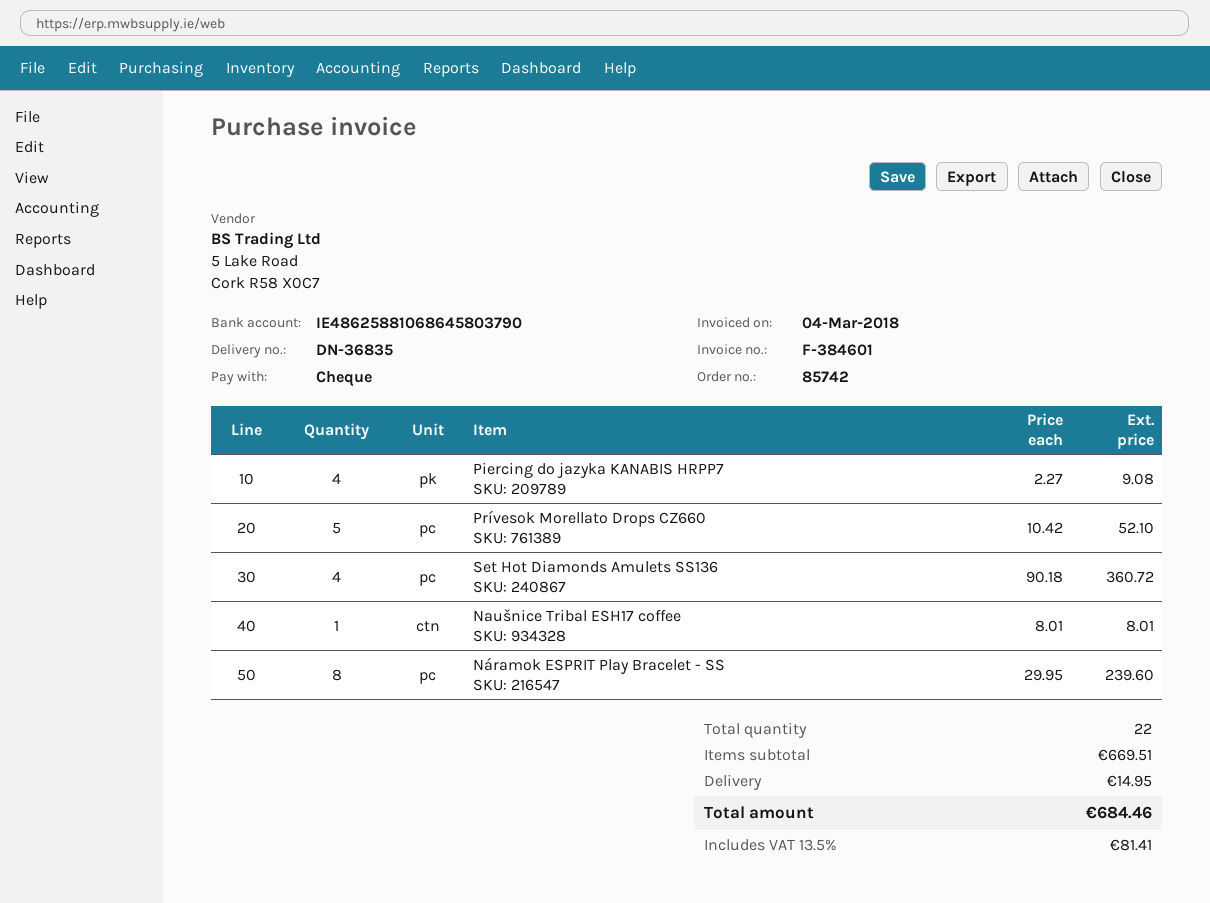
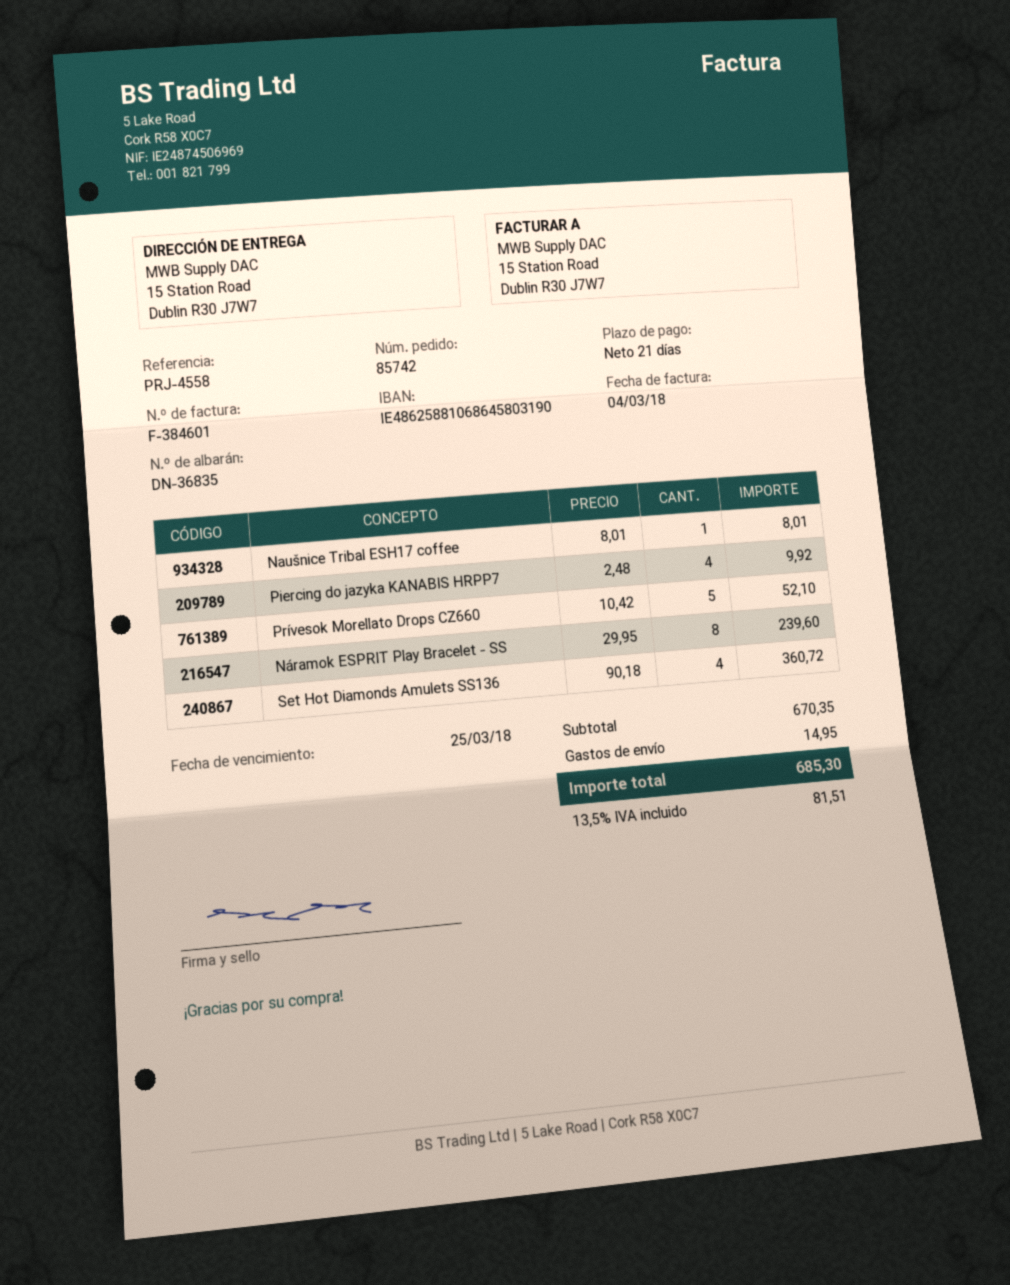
bank account: IE48625881068645803790 -> IE48625881068645803190
Piercing do jazyka KANABIS HRPP7: 4 x 2.27 = 9.08 -> 4 x 2.48 = 9.92
subtotal: 669.51 -> 670.35
tax: 13.5% = 81.41 -> 13.5% = 81.51
total: 684.46 -> 685.30

